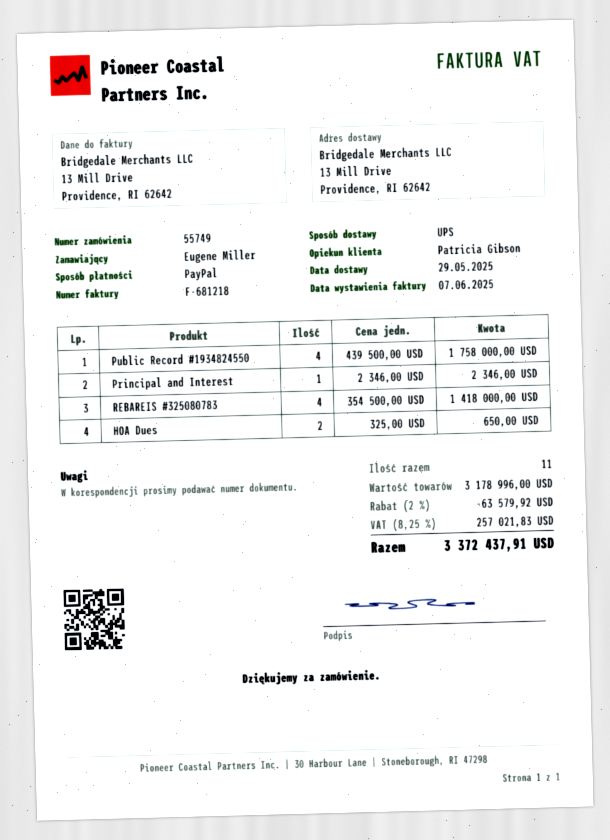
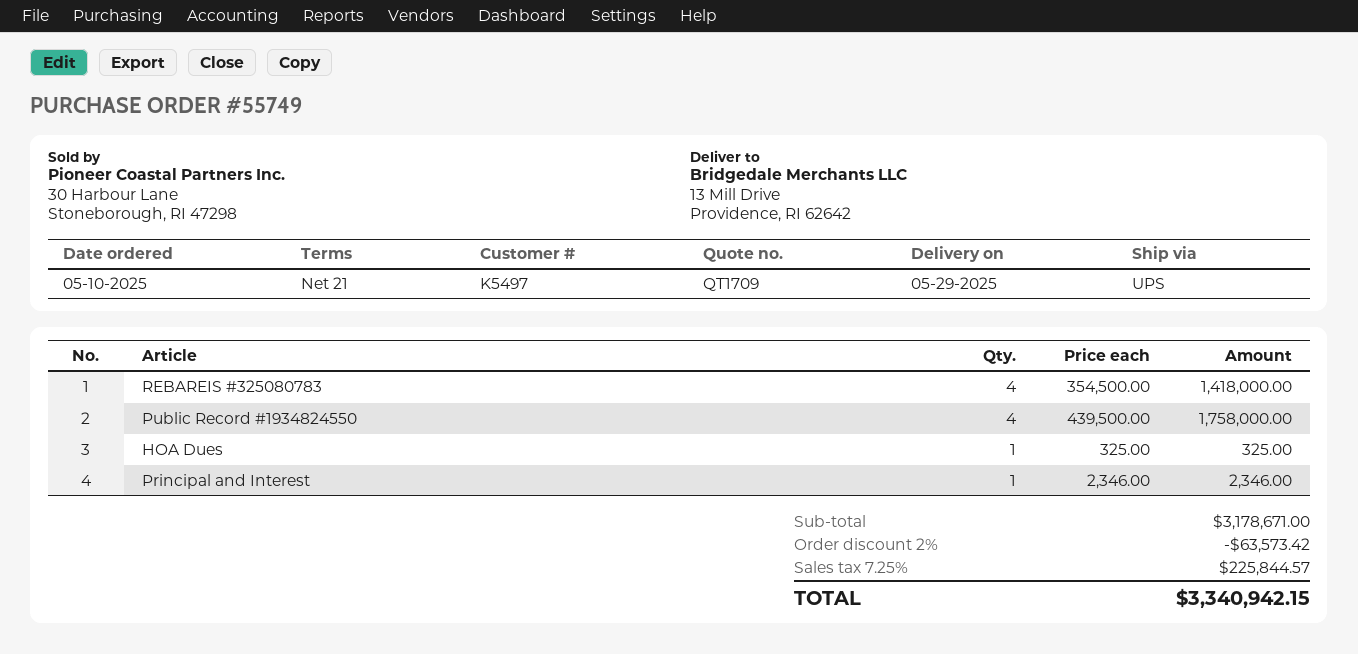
HOA Dues: 2 x 325.00 = 650.00 -> 1 x 325.00 = 325.00
subtotal: 3178996.00 -> 3178671.00
discount: 2% = 63579.92 -> 2% = 63573.42
tax: 8.25% = 257021.83 -> 7.25% = 225844.57
total: 3372437.91 -> 3340942.15

